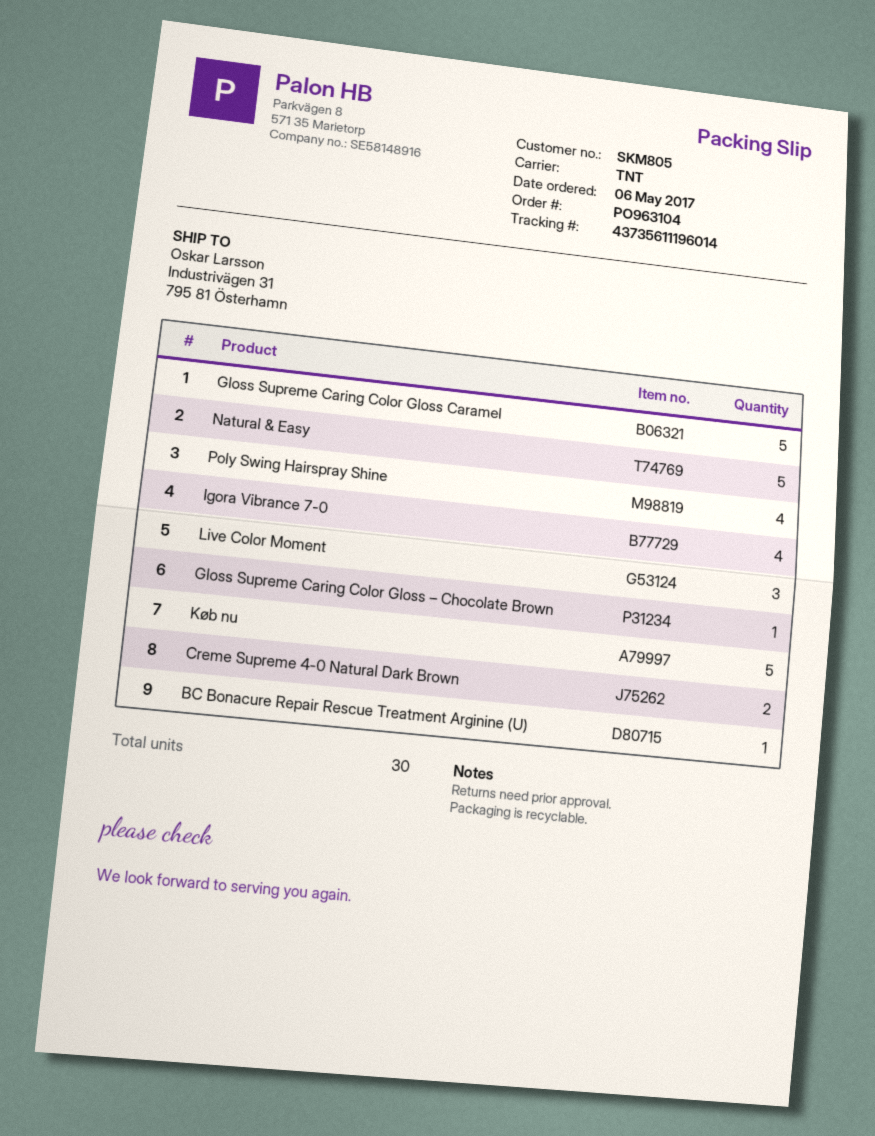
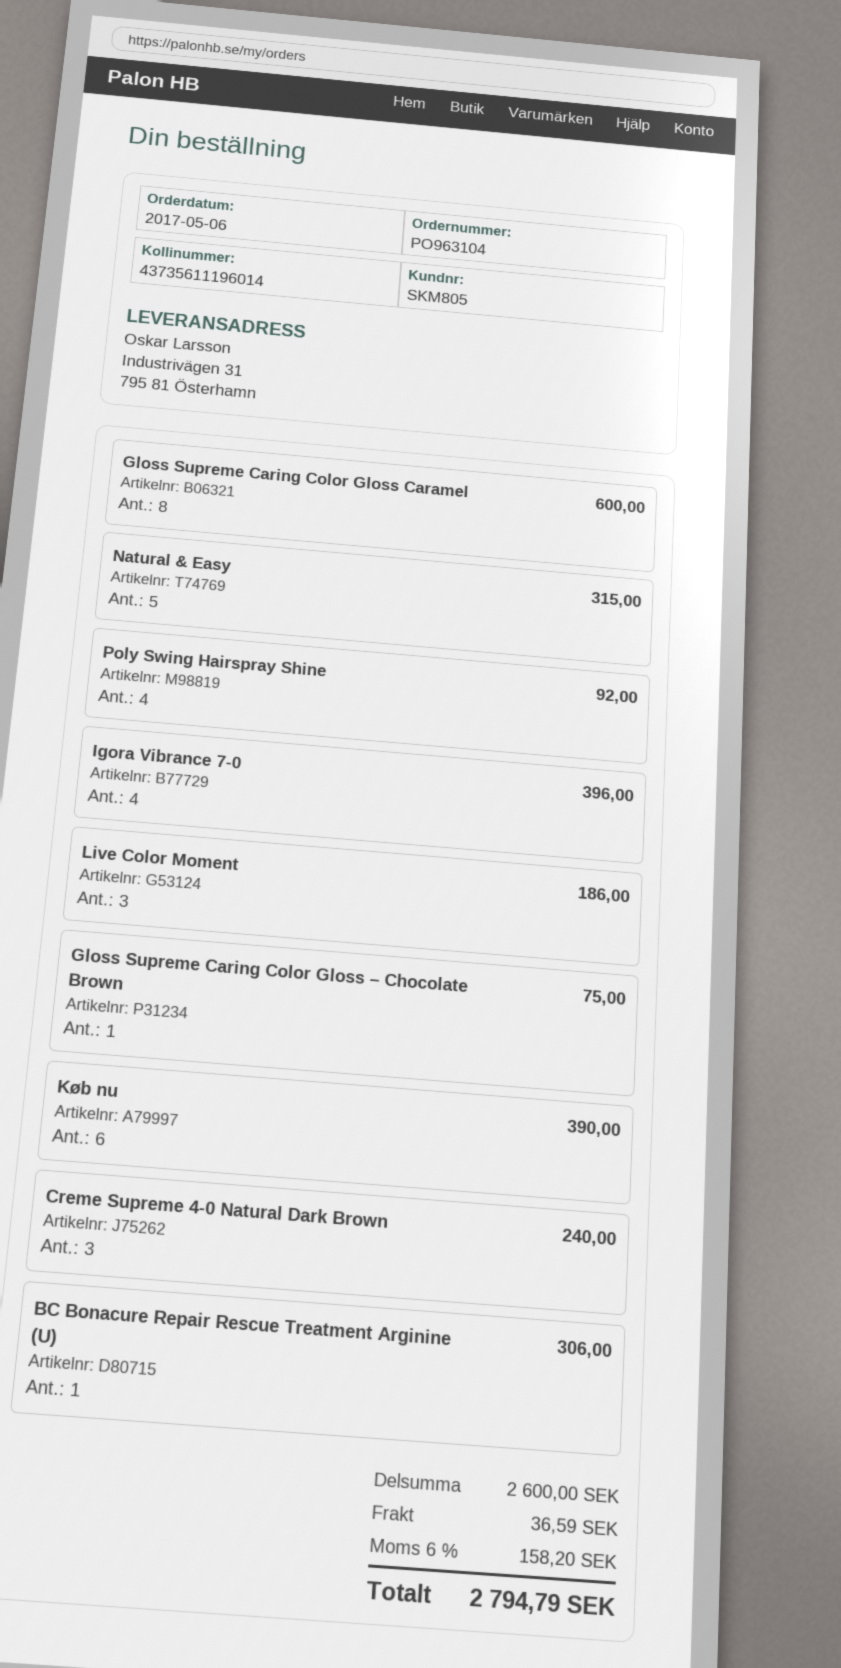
Gloss Supreme Caring Color Gloss Caramel: 5 -> 8
Køb nu: 5 -> 6
Creme Supreme 4-0 Natural Dark Brown: 2 -> 3

